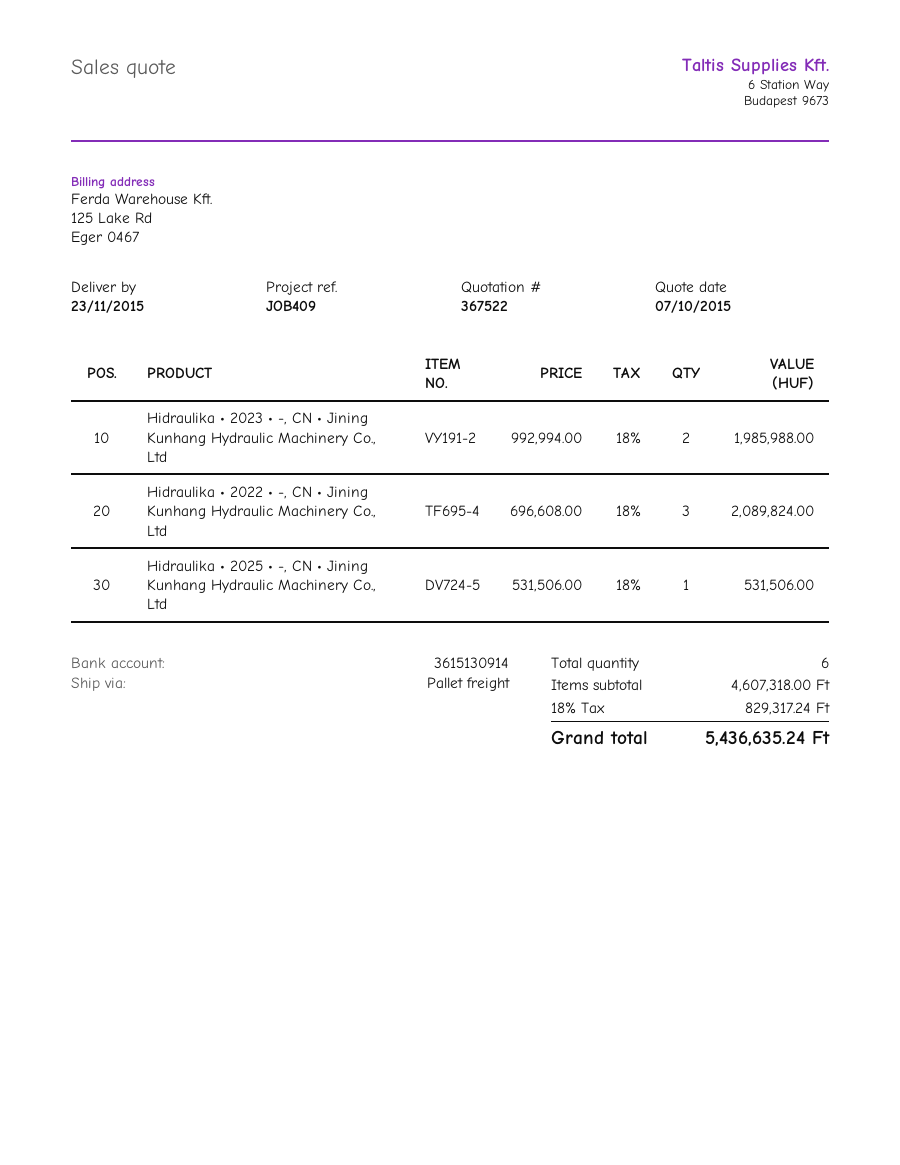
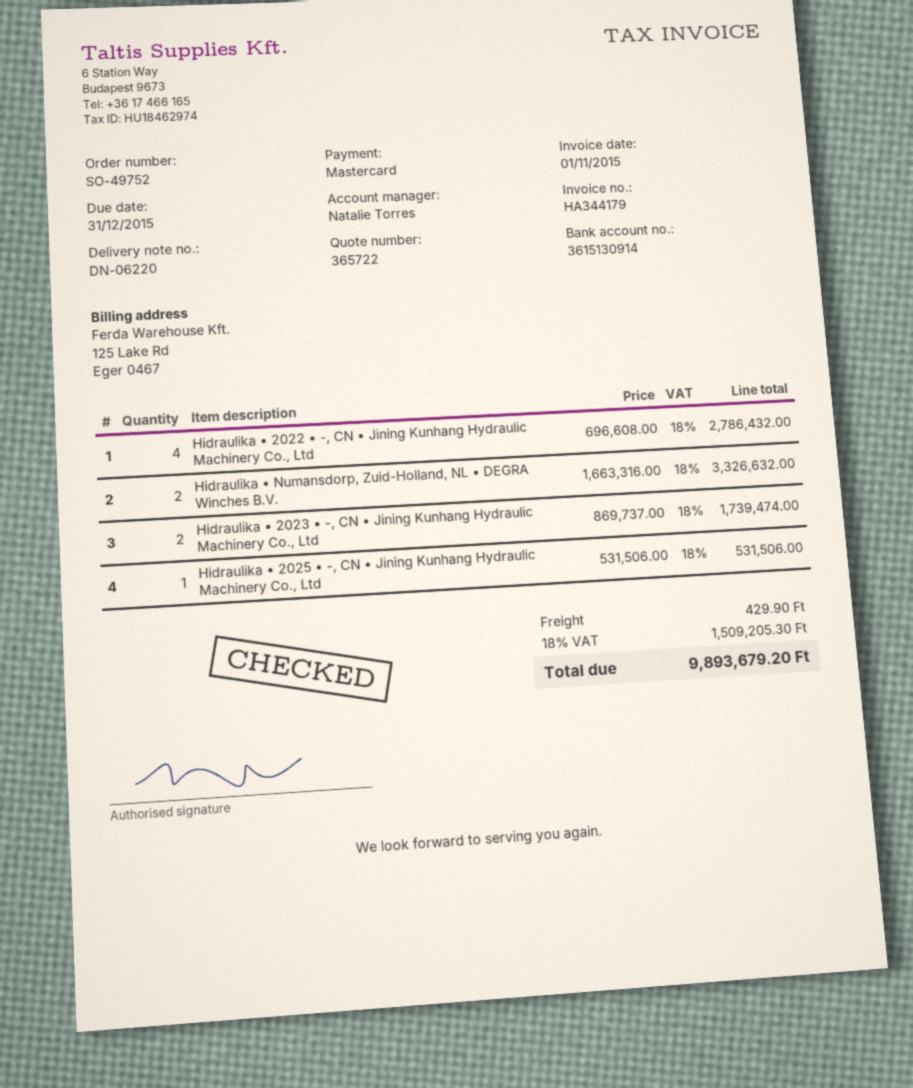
quote number: 367522 -> 365722
Hidraulika • 2023 • -, CN • Jining Kunhang Hydraulic Machinery Co., Ltd: 2 x 992994.00 = 1985988.00 -> 2 x 869737.00 = 1739474.00
Hidraulika • 2022 • -, CN • Jining Kunhang Hydraulic Machinery Co., Ltd: 3 x 696608.00 = 2089824.00 -> 4 x 696608.00 = 2786432.00
Hidraulika • Numansdorp, Zuid-Holland, NL • DEGRA Winches B.V.: none -> 2 x 1663316.00 = 3326632.00
shipping: none -> 429.90
tax: 18% = 829317.24 -> 18% = 1509205.30
total: 5436635.24 -> 9893679.20

